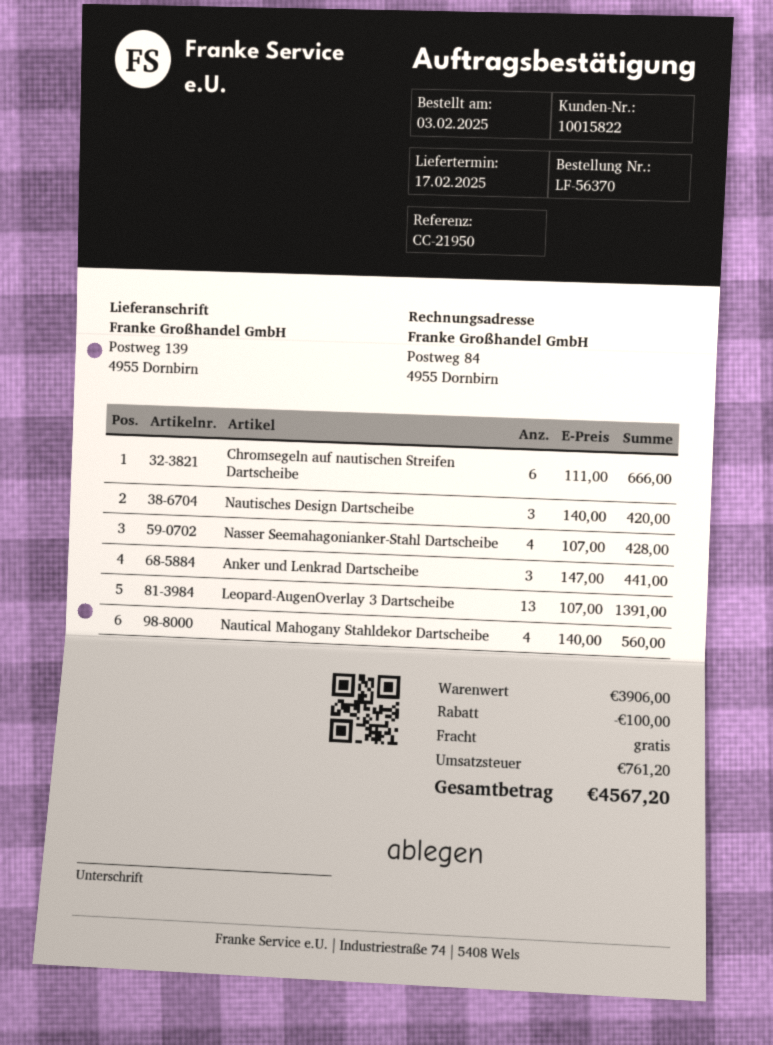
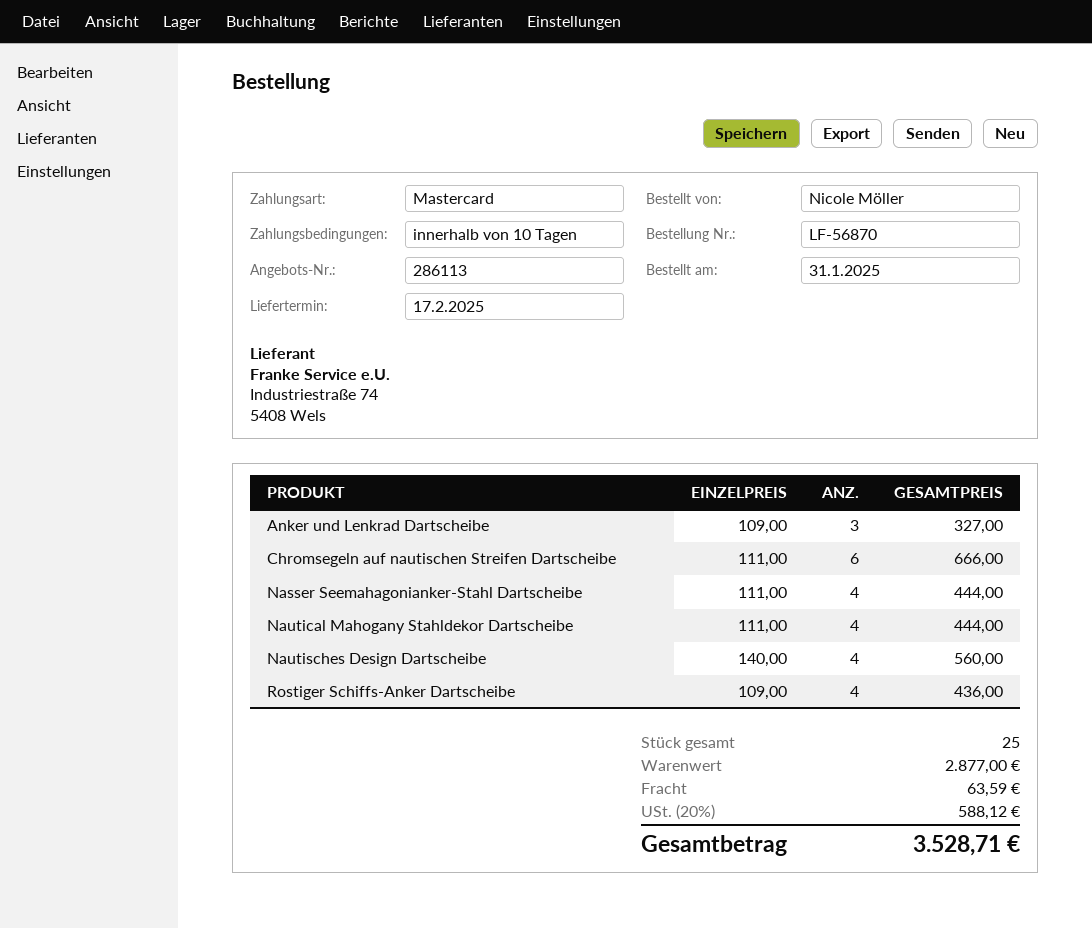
order number: LF-56370 -> LF-56870
order date: 2025-02-03 -> 2025-01-31
Nautisches Design Dartscheibe: 3 x 140.00 = 420.00 -> 4 x 140.00 = 560.00
Nasser Seemahagonianker-Stahl Dartscheibe: 4 x 107.00 = 428.00 -> 4 x 111.00 = 444.00
Anker und Lenkrad Dartscheibe: 3 x 147.00 = 441.00 -> 3 x 109.00 = 327.00
Leopard-AugenOverlay 3 Dartscheibe: 13 x 107.00 = 1391.00 -> none
Nautical Mahogany Stahldekor Dartscheibe: 4 x 140.00 = 560.00 -> 4 x 111.00 = 444.00
Rostiger Schiffs-Anker Dartscheibe: none -> 4 x 109.00 = 436.00
subtotal: 3906.00 -> 2877.00
discount: 100.00 -> none
shipping: 0.00 -> 63.59
tax: 761.20 -> 588.12
total: 4567.20 -> 3528.71

